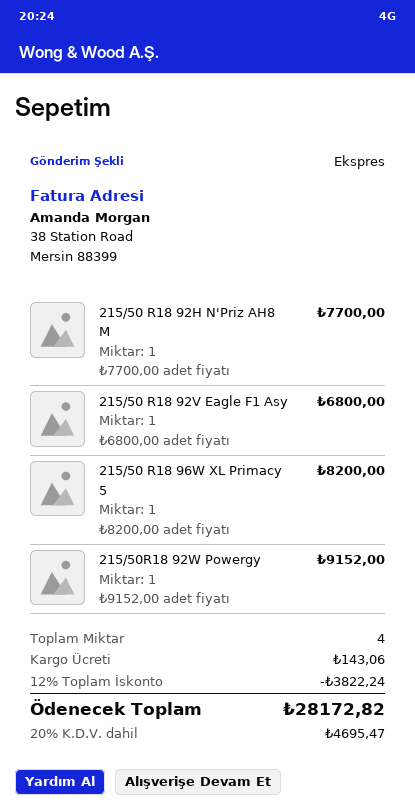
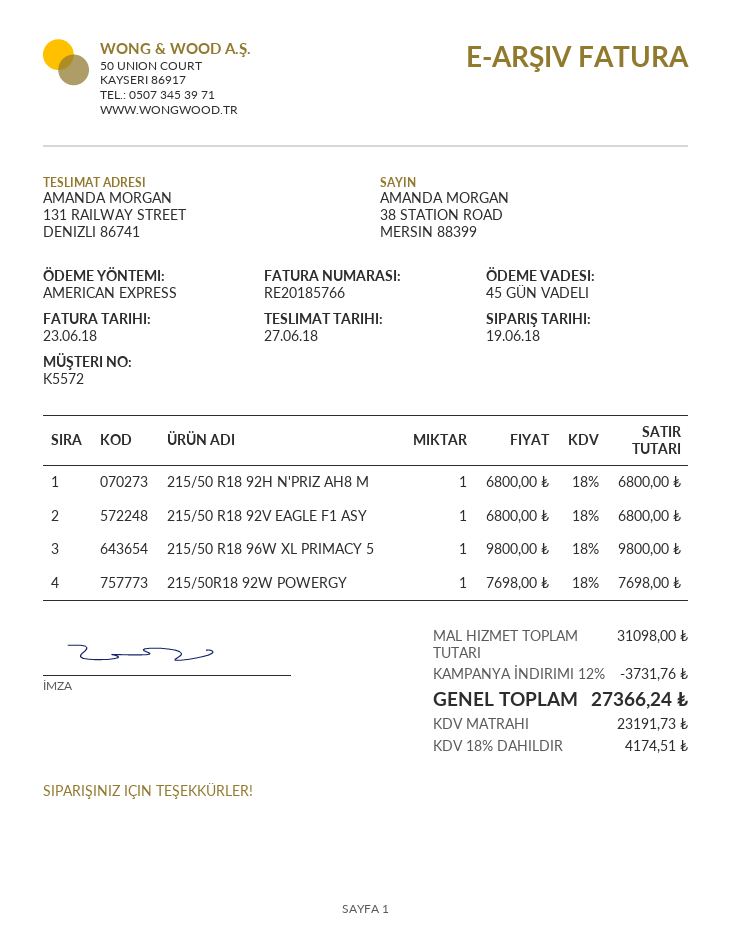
215/50 R18 92H N'Priz AH8 M: 1 x 7700.00 = 7700.00 -> 1 x 6800.00 = 6800.00
215/50 R18 96W XL Primacy 5: 1 x 8200.00 = 8200.00 -> 1 x 9800.00 = 9800.00
215/50R18 92W Powergy: 1 x 9152.00 = 9152.00 -> 1 x 7698.00 = 7698.00
discount: 12% = 3822.24 -> 12% = 3731.76
shipping: 143.06 -> none
tax: 20% = 4695.47 -> 18% = 4174.51
total: 28172.82 -> 27366.24

